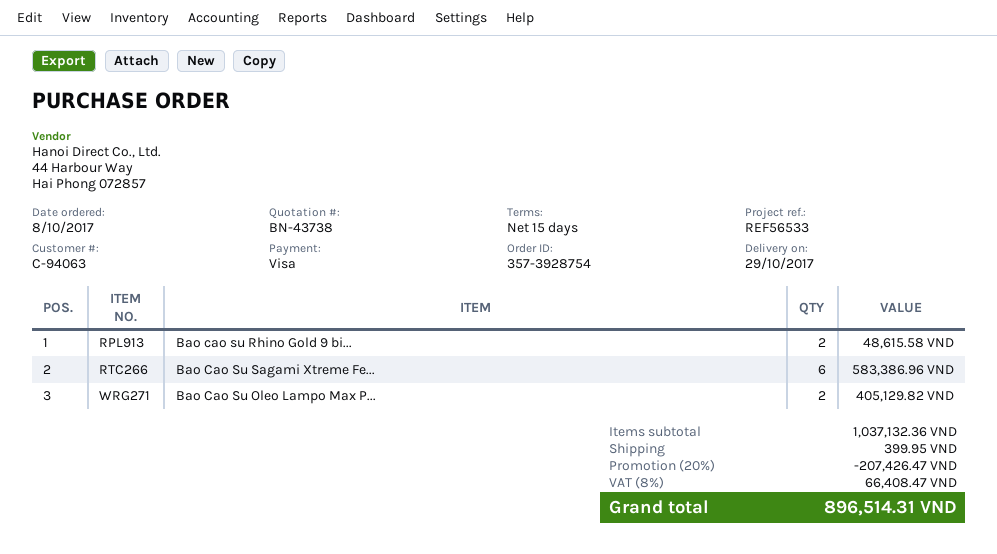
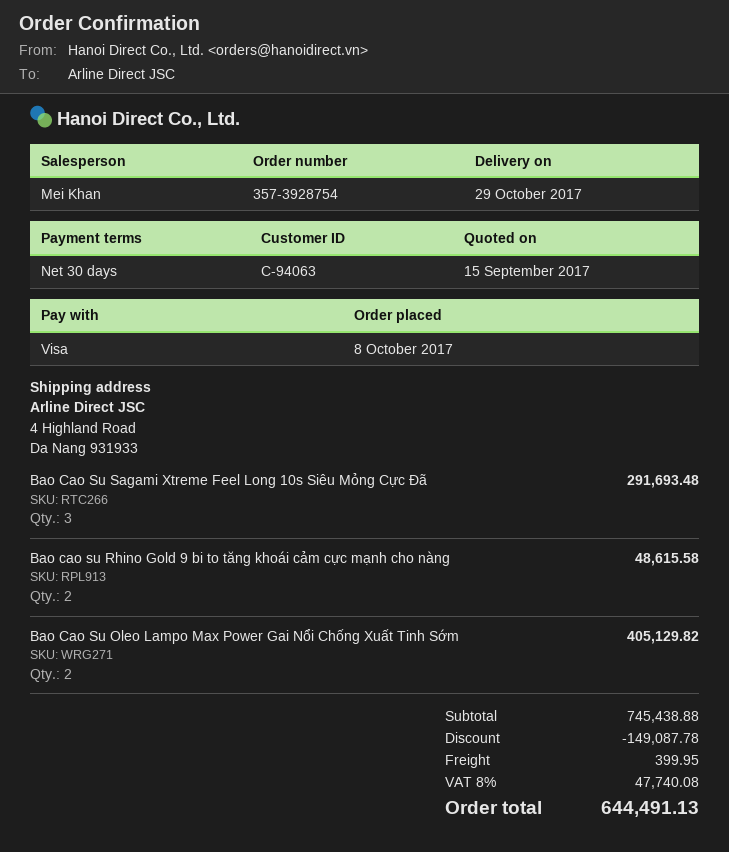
payment terms: 15 days -> 30 days
Bao Cao Su Sagami Xtreme Fe...: 6 for 583386.96 -> 3 for 291693.48
subtotal: 1037132.36 -> 745438.88
discount: 207426.47 -> 149087.78
tax: 8% = 66408.47 -> 8% = 47740.08
total: 896514.31 -> 644491.13

